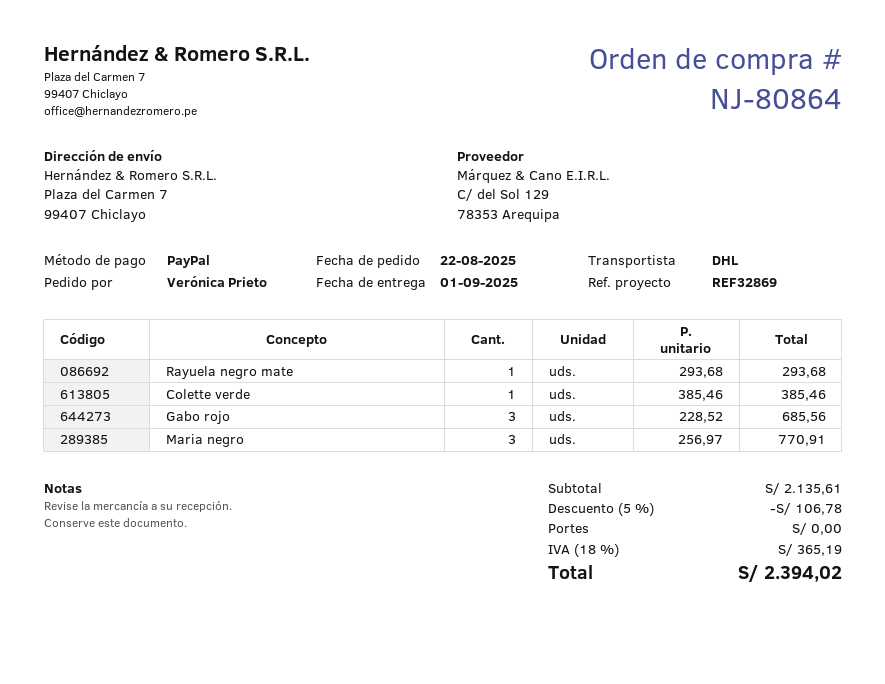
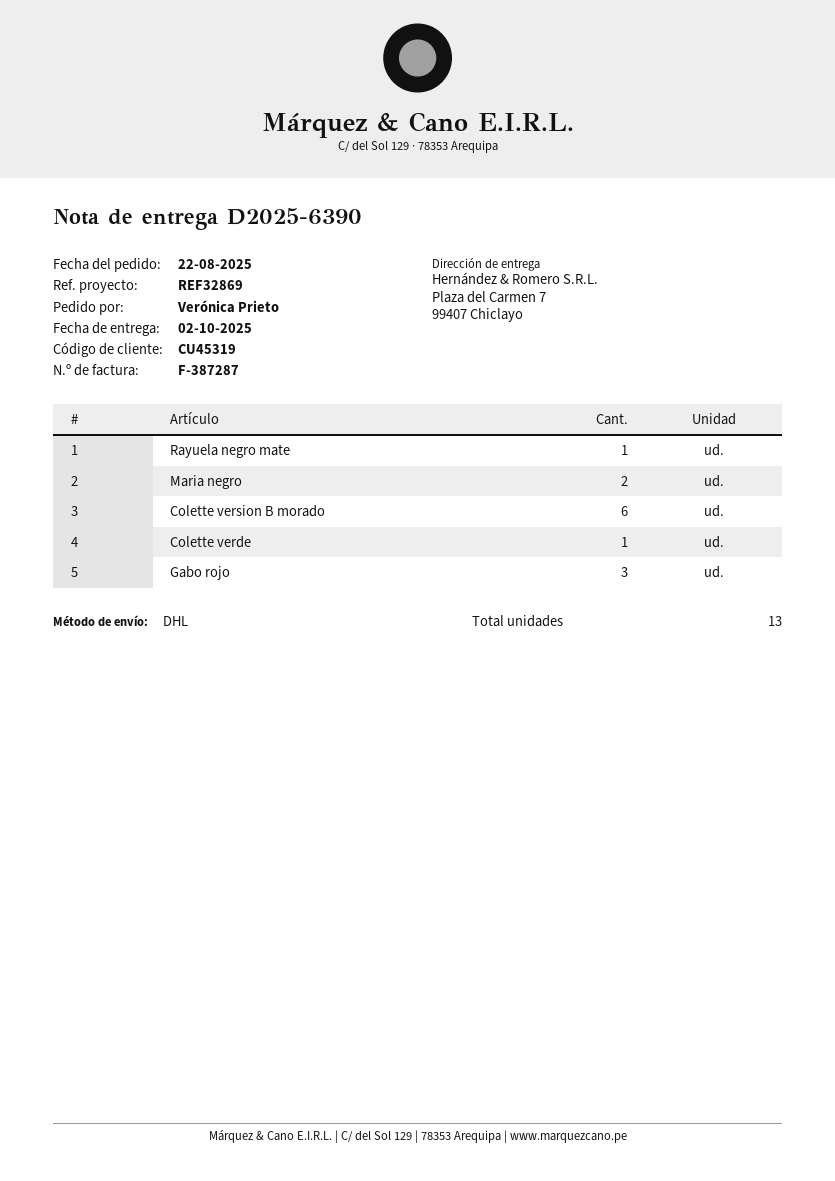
delivery date: 2025-09-01 -> 2025-10-02
Maria negro: 3 -> 2
Colette version B morado: none -> 6

